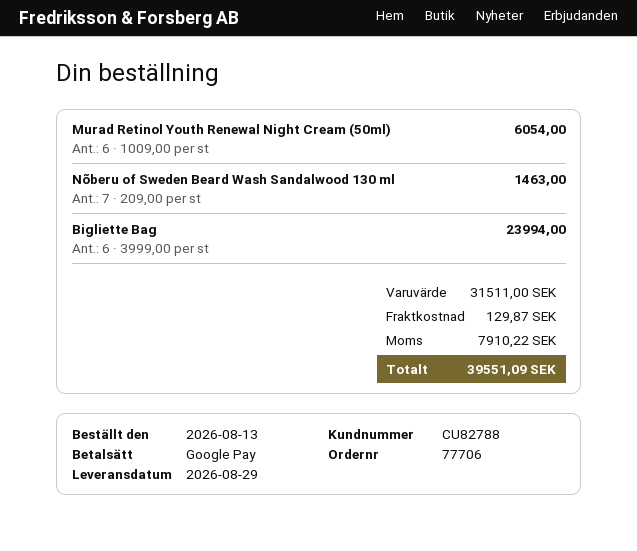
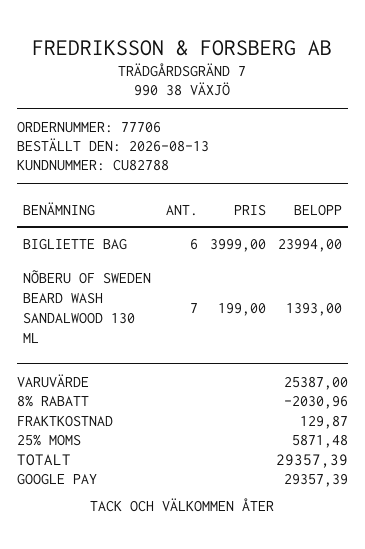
Murad Retinol Youth Renewal Night Cream (50ml): 6 x 1009.00 = 6054.00 -> none
Nõberu of Sweden Beard Wash Sandalwood 130 ml: 7 x 209.00 = 1463.00 -> 7 x 199.00 = 1393.00
subtotal: 31511.00 -> 25387.00
discount: none -> 8% = 2030.96
tax: 7910.22 -> 5871.48
total: 39551.09 -> 29357.39

